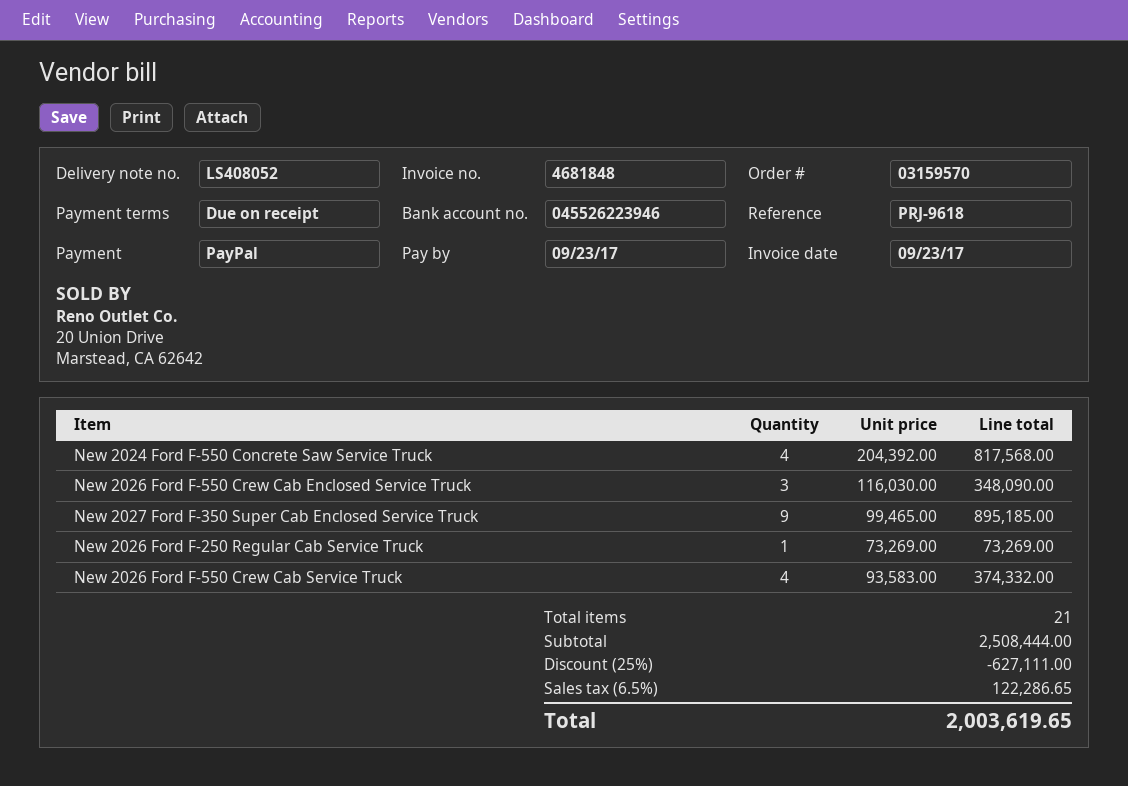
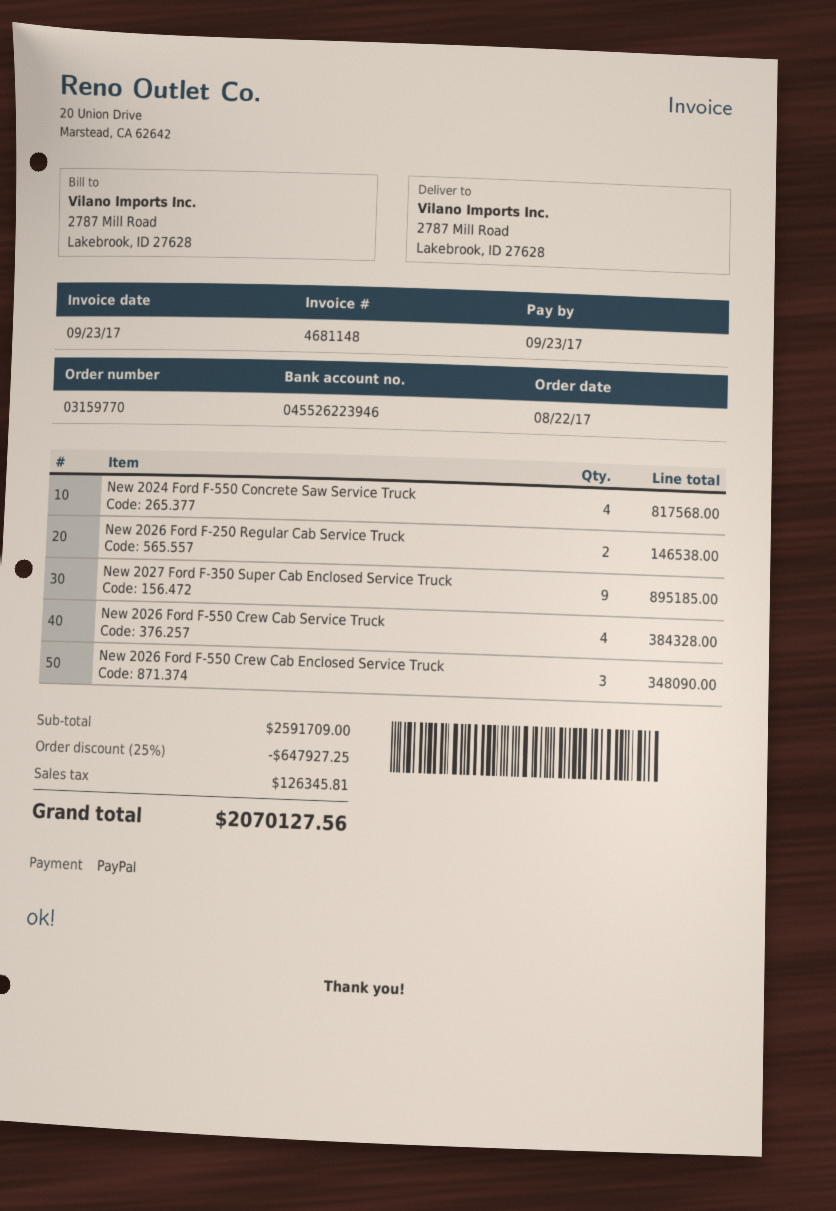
order number: 03159570 -> 03159770
invoice number: 4681848 -> 4681148
New 2026 Ford F-250 Regular Cab Service Truck: 1 for 73269.00 -> 2 for 146538.00
New 2026 Ford F-550 Crew Cab Service Truck: 4 for 374332.00 -> 4 for 384328.00
subtotal: 2508444.00 -> 2591709.00
discount: 25% = 627111.00 -> 25% = 647927.25
tax: 122286.65 -> 126345.81
total: 2003619.65 -> 2070127.56

